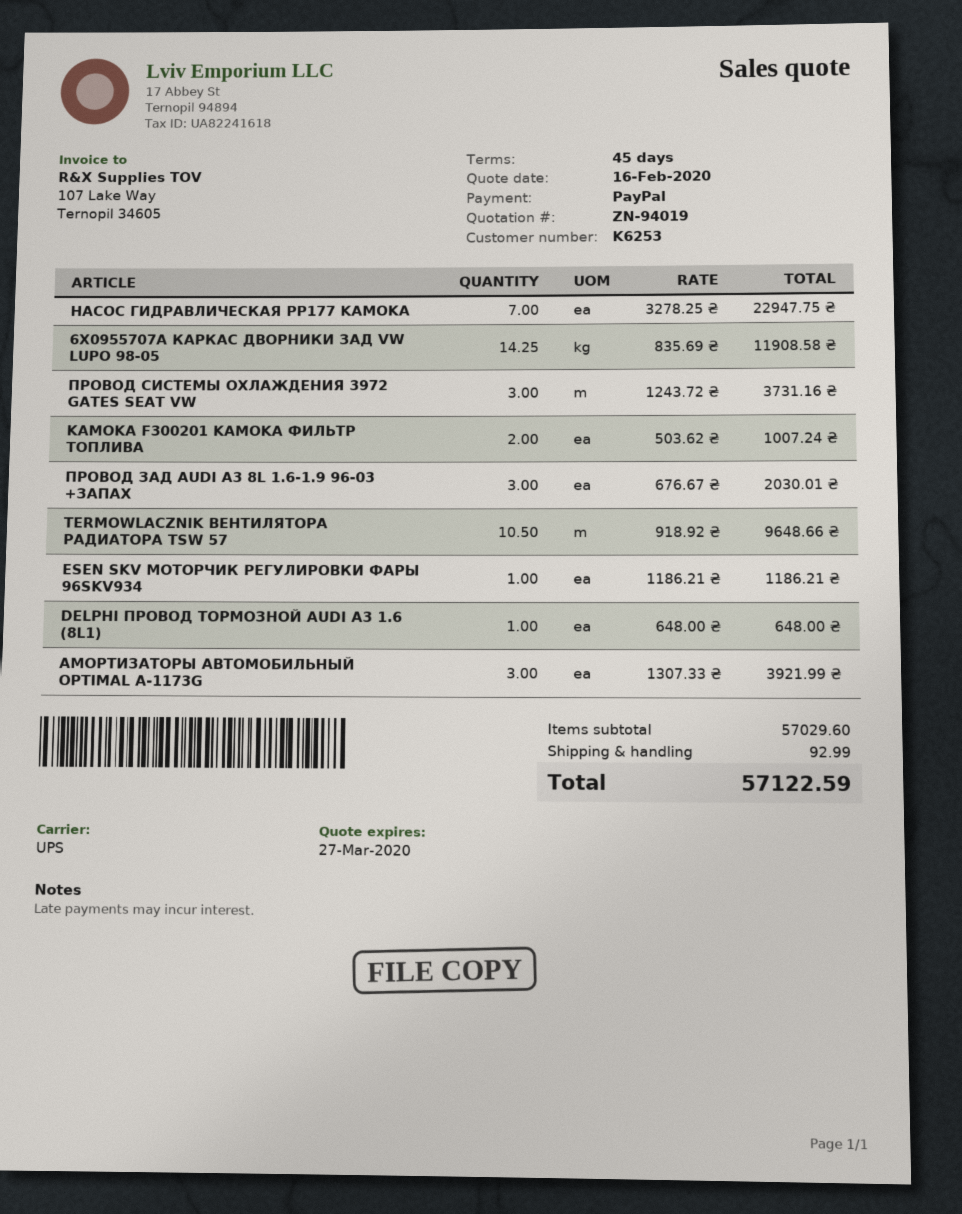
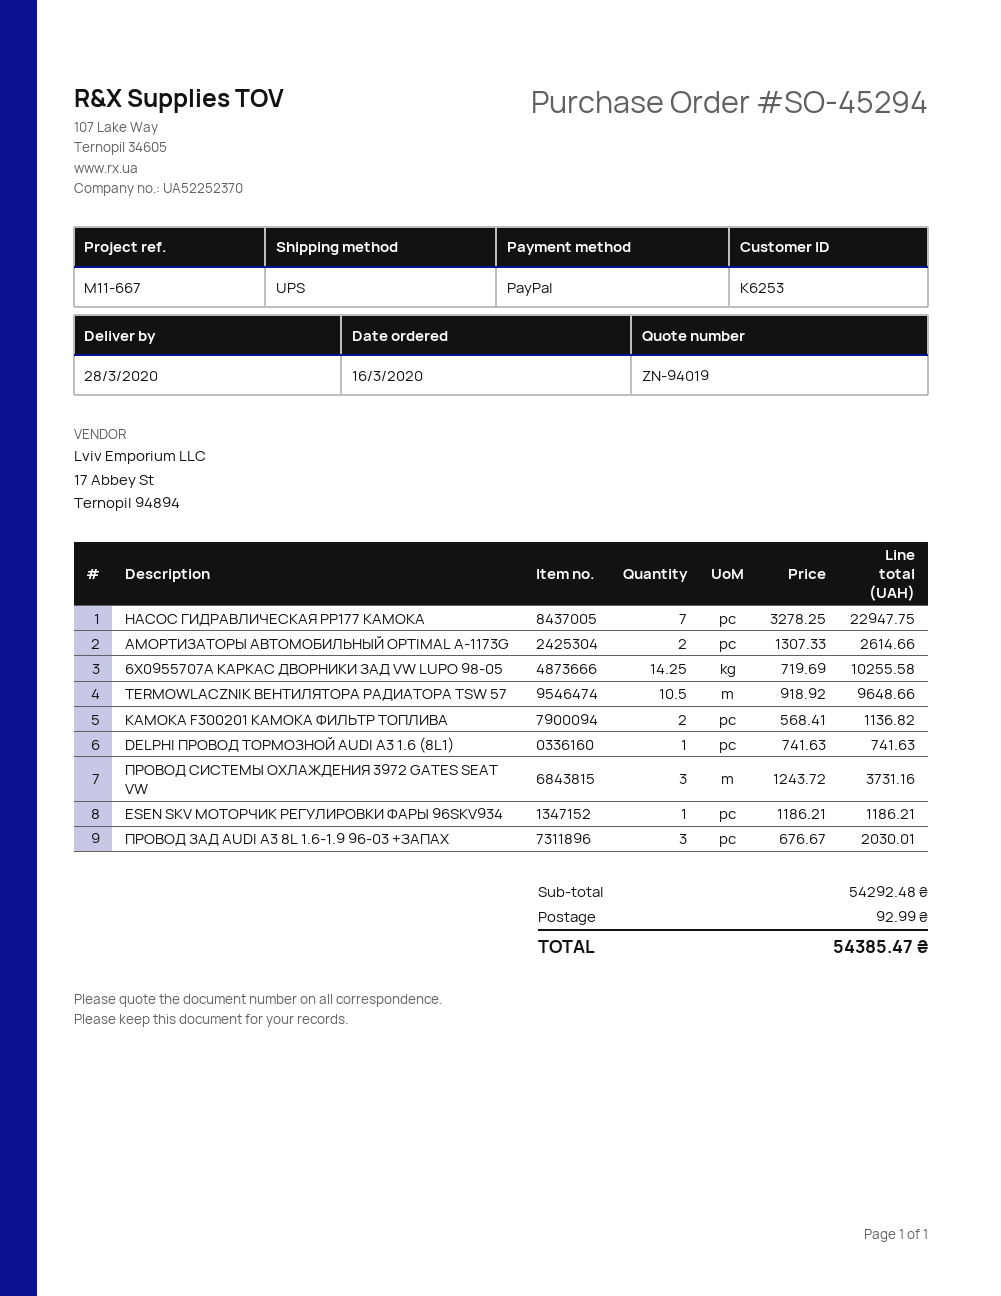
6X0955707A КАРКАС ДВОРНИКИ ЗАД VW LUPO 98-05: 14.25 x 835.69 = 11908.58 -> 14.25 x 719.69 = 10255.58
KAMOKA F300201 KAMOKA ФИЛЬТР ТОПЛИВА: 2 x 503.62 = 1007.24 -> 2 x 568.41 = 1136.82
DELPHI ПРОВОД ТОРМОЗНОЙ AUDI A3 1.6 (8L1): 1 x 648.00 = 648.00 -> 1 x 741.63 = 741.63
АМОРТИЗАТОРЫ АВТОМОБИЛЬНЫЙ OPTIMAL A-1173G: 3 x 1307.33 = 3921.99 -> 2 x 1307.33 = 2614.66
subtotal: 57029.60 -> 54292.48
total: 57122.59 -> 54385.47

